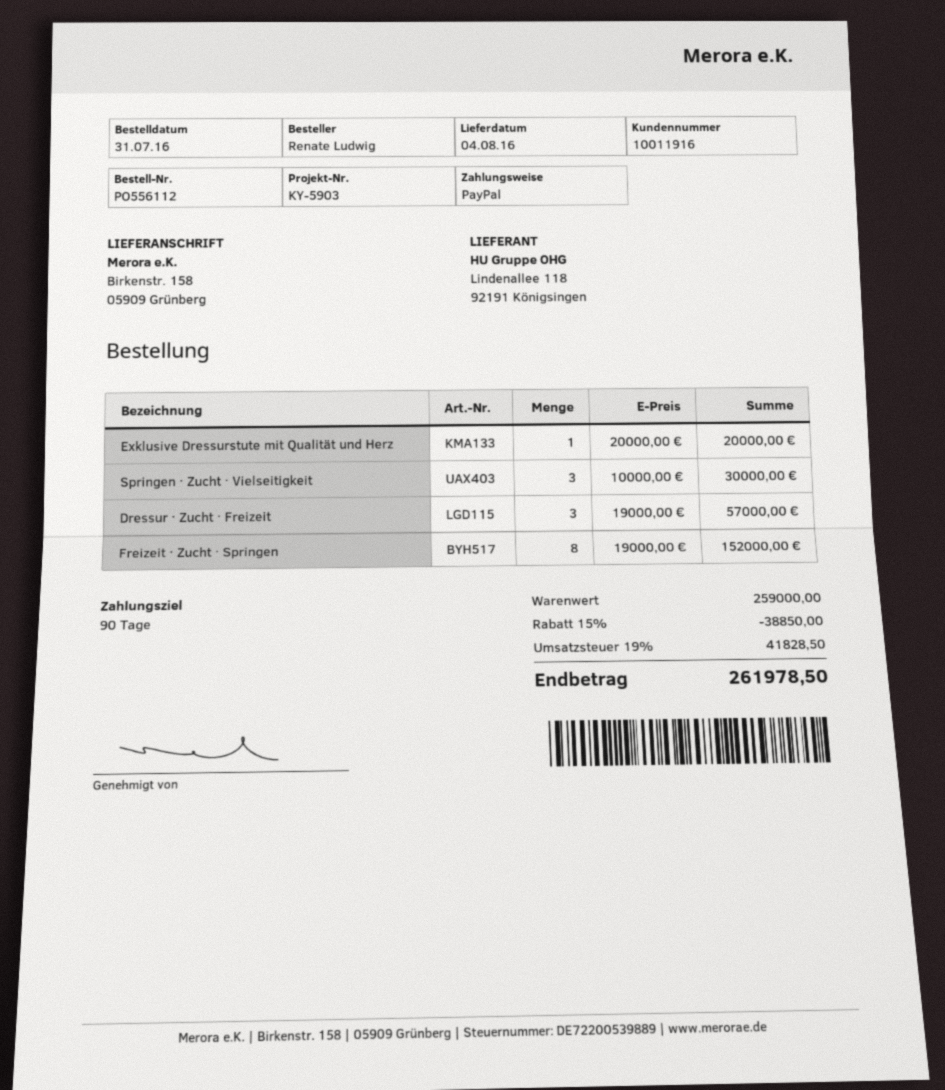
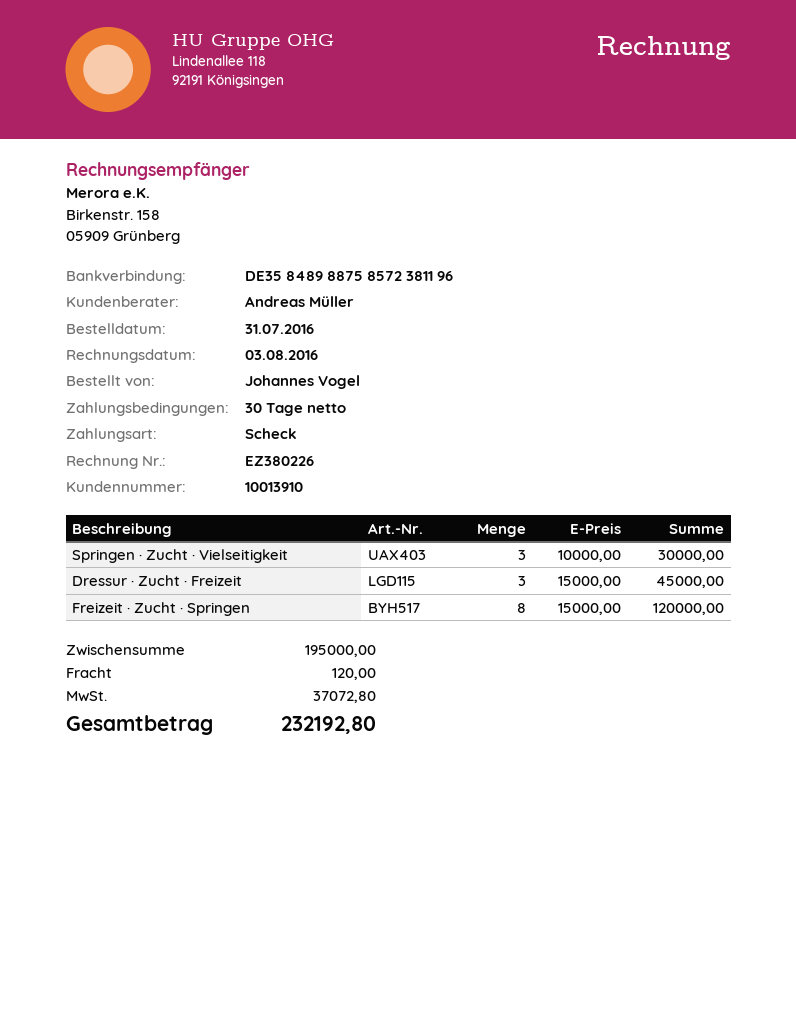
payment terms: 90 days -> 30 days
customer number: 10011916 -> 10013910
ordered by: Renate Ludwig -> Johannes Vogel
payment method: PayPal -> cheque
Exklusive Dressurstute mit Qualität und Herz: 1 x 20000.00 = 20000.00 -> none
Dressur · Zucht · Freizeit: 3 x 19000.00 = 57000.00 -> 3 x 15000.00 = 45000.00
Freizeit · Zucht · Springen: 8 x 19000.00 = 152000.00 -> 8 x 15000.00 = 120000.00
subtotal: 259000.00 -> 195000.00
discount: 15% = 38850.00 -> none
shipping: none -> 120.00
tax: 41828.50 -> 37072.80
total: 261978.50 -> 232192.80

